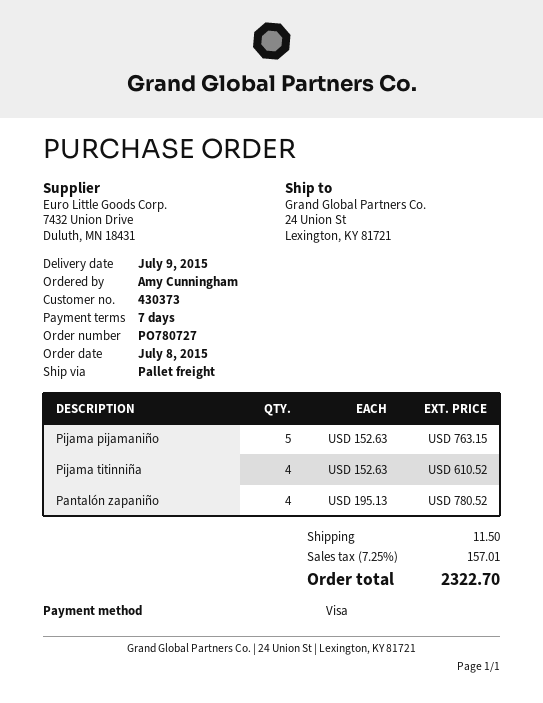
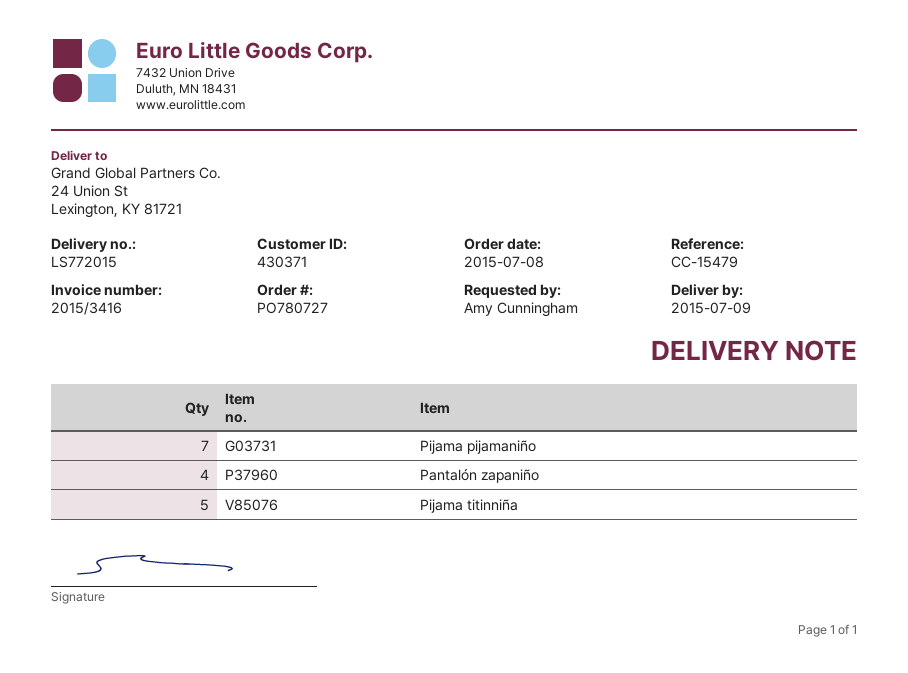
customer number: 430373 -> 430371
Pijama pijamaniño: 5 -> 7
Pijama titinniña: 4 -> 5

